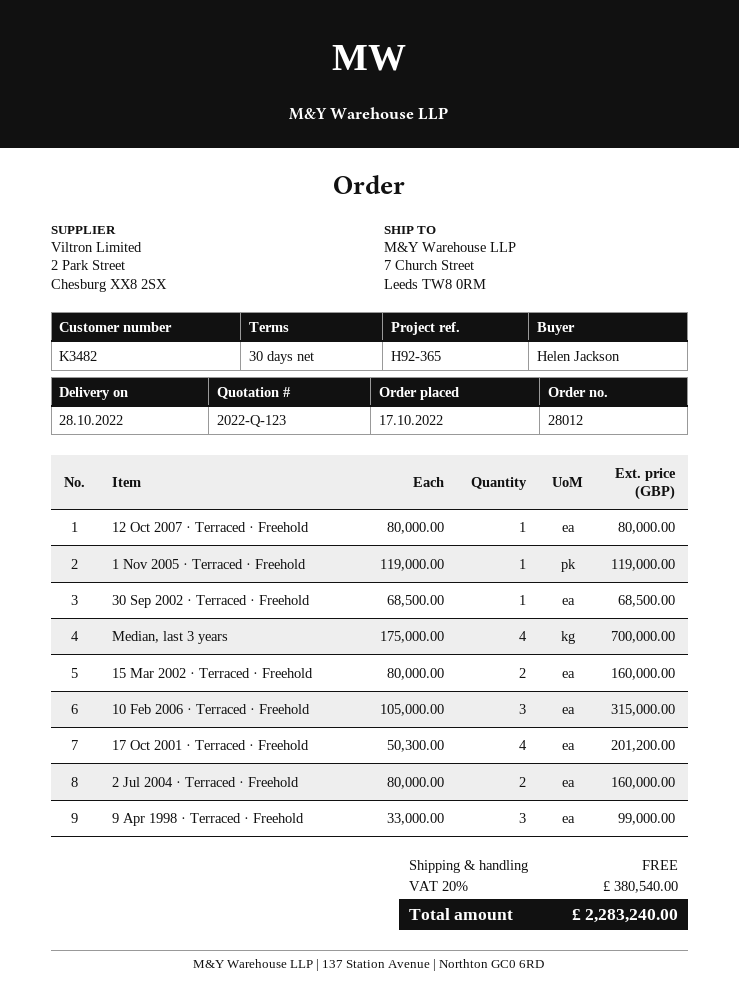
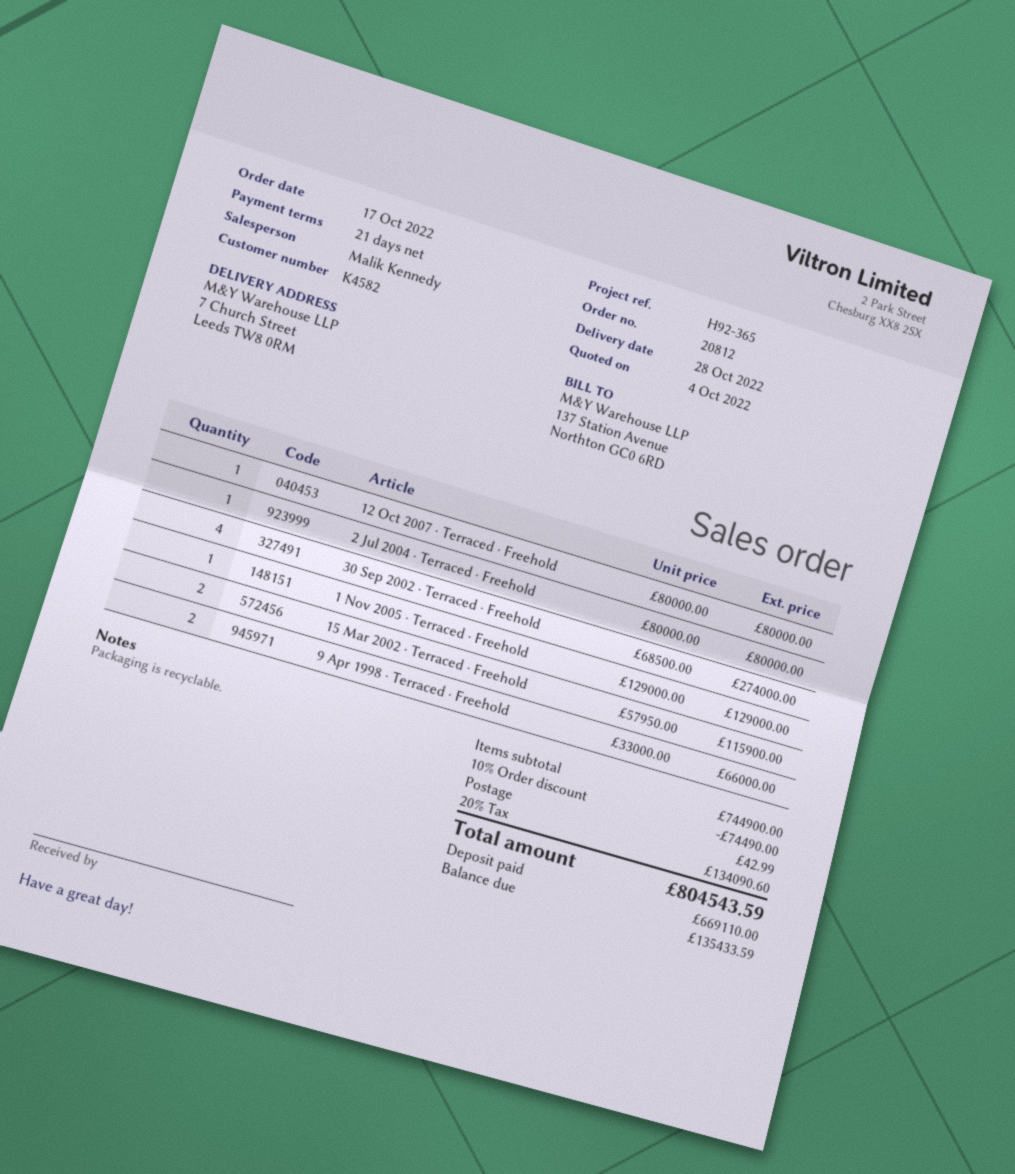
order number: 28012 -> 20812
payment terms: 30 days -> 21 days
customer number: K3482 -> K4582
1 Nov 2005 · Terraced · Freehold: 1 x 119000.00 = 119000.00 -> 1 x 129000.00 = 129000.00
30 Sep 2002 · Terraced · Freehold: 1 x 68500.00 = 68500.00 -> 4 x 68500.00 = 274000.00
Median, last 3 years: 4 x 175000.00 = 700000.00 -> none
15 Mar 2002 · Terraced · Freehold: 2 x 80000.00 = 160000.00 -> 2 x 57950.00 = 115900.00
10 Feb 2006 · Terraced · Freehold: 3 x 105000.00 = 315000.00 -> none
17 Oct 2001 · Terraced · Freehold: 4 x 50300.00 = 201200.00 -> none
2 Jul 2004 · Terraced · Freehold: 2 x 80000.00 = 160000.00 -> 1 x 80000.00 = 80000.00
9 Apr 1998 · Terraced · Freehold: 3 x 33000.00 = 99000.00 -> 2 x 33000.00 = 66000.00
discount: none -> 10% = 74490.00
shipping: 0.00 -> 42.99
tax: 20% = 380540.00 -> 20% = 134090.60
total: 2283240.00 -> 804543.59

